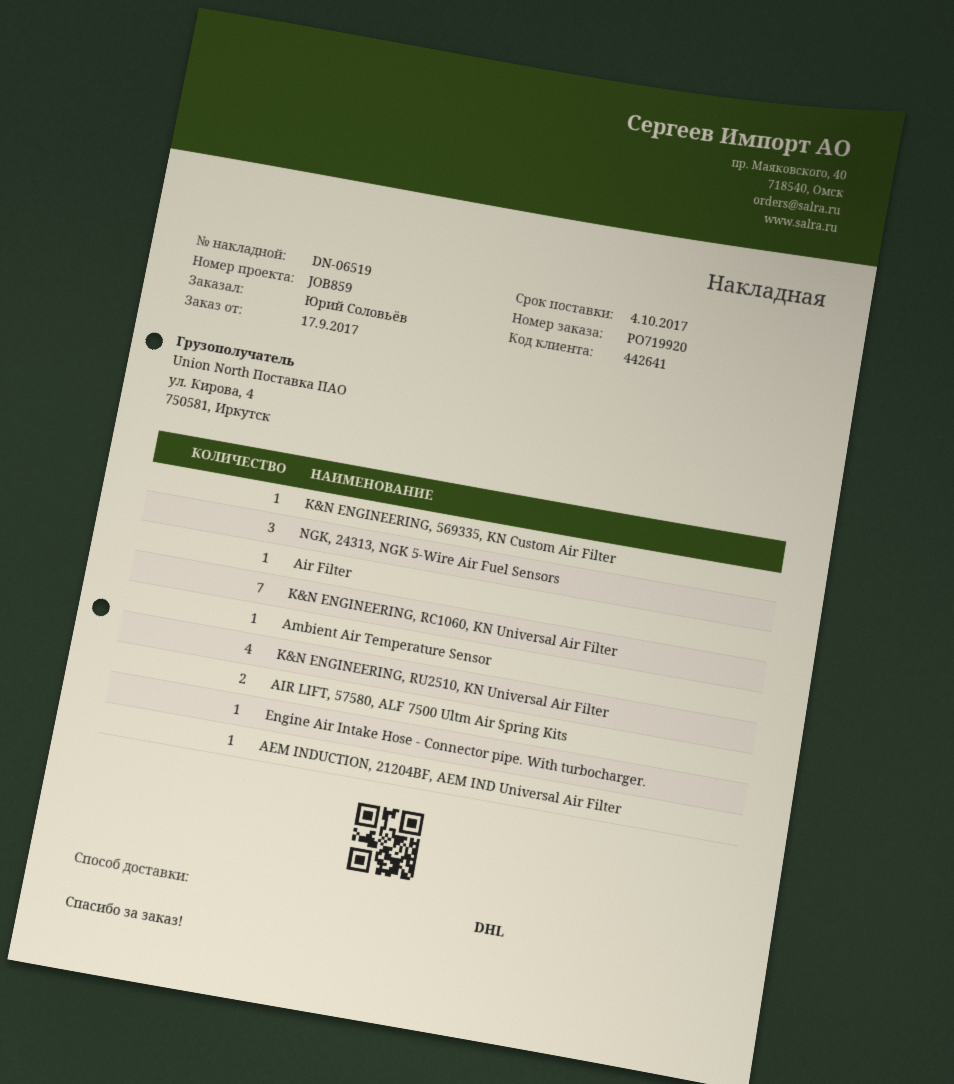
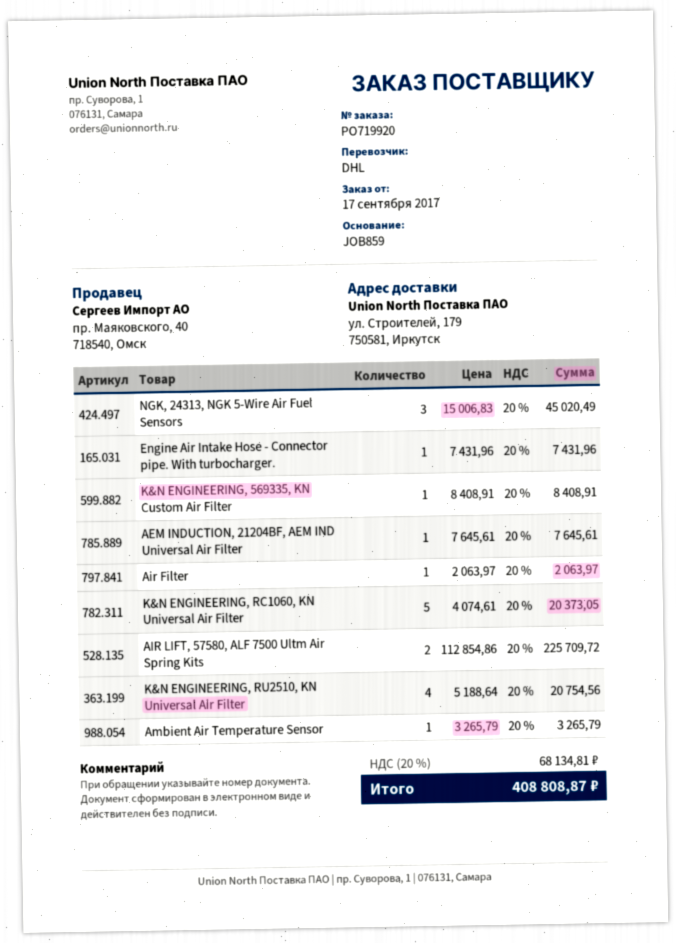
ship to: ул. Кирова, 4, 750581, Иркутск -> ул. Строителей, 179, 750581, Иркутск
K&N ENGINEERING, RC1060, KN Universal Air Filter: 7 -> 5

